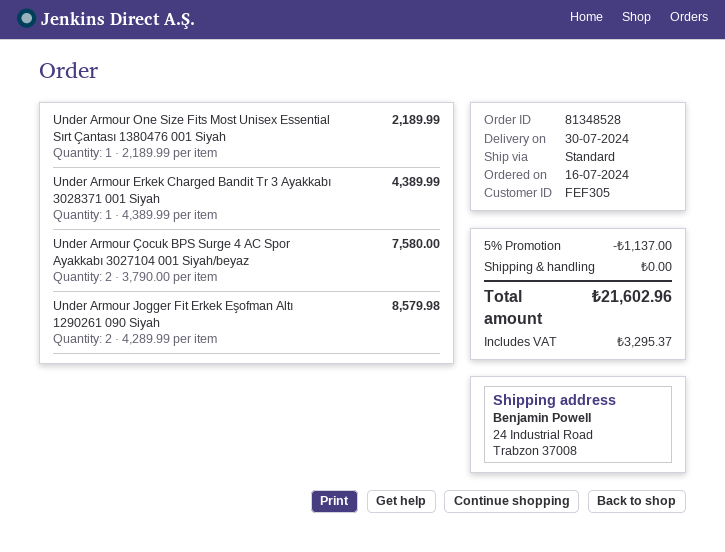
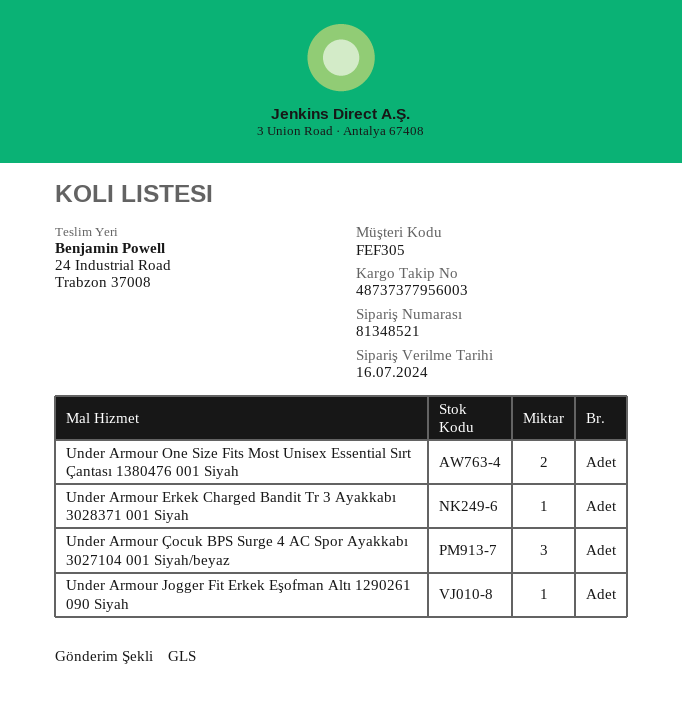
order number: 81348528 -> 81348521
shipping method: standard -> GLS
Under Armour One Size Fits Most Unisex Essential Sırt Çantası 1380476 001 Siyah: 1 -> 2
Under Armour Çocuk BPS Surge 4 AC Spor Ayakkabı 3027104 001 Siyah/beyaz: 2 -> 3
Under Armour Jogger Fit Erkek Eşofman Altı 1290261 090 Siyah: 2 -> 1

